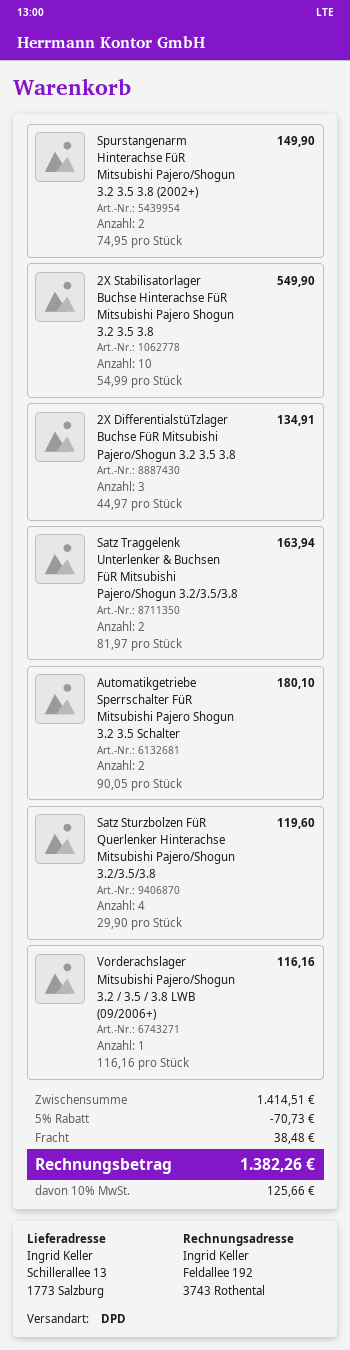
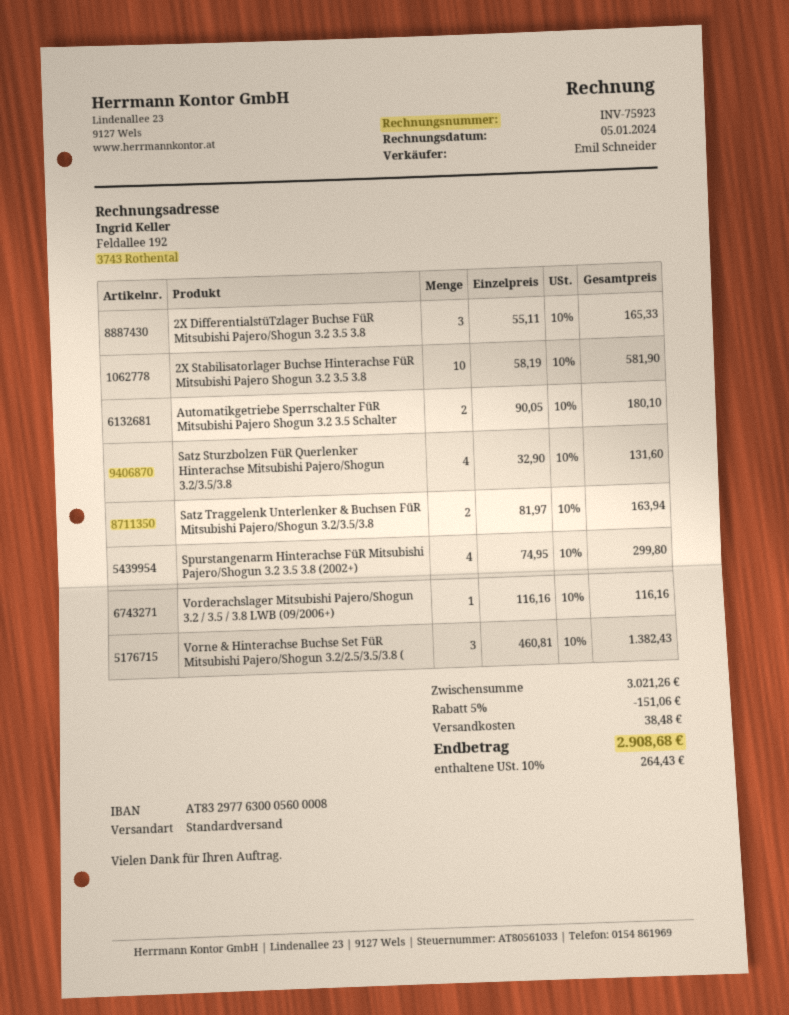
shipping method: DPD -> standard
Spurstangenarm Hinterachse FüR Mitsubishi Pajero/Shogun 3.2 3.5 3.8 (2002+): 2 x 74.95 = 149.90 -> 4 x 74.95 = 299.80
2X Stabilisatorlager Buchse Hinterachse FüR Mitsubishi Pajero Shogun 3.2 3.5 3.8: 10 x 54.99 = 549.90 -> 10 x 58.19 = 581.90
2X DifferentialstüTzlager Buchse FüR Mitsubishi Pajero/Shogun 3.2 3.5 3.8: 3 x 44.97 = 134.91 -> 3 x 55.11 = 165.33
Satz Sturzbolzen FüR Querlenker Hinterachse Mitsubishi Pajero/Shogun 3.2/3.5/3.8: 4 x 29.90 = 119.60 -> 4 x 32.90 = 131.60
Vorne & Hinterachse Buchse Set FüR Mitsubishi Pajero/Shogun 3.2/2.5/3.5/3.8 (: none -> 3 x 460.81 = 1382.43
subtotal: 1414.51 -> 3021.26
discount: 5% = 70.73 -> 5% = 151.06
tax: 10% = 125.66 -> 10% = 264.43
total: 1382.26 -> 2908.68

